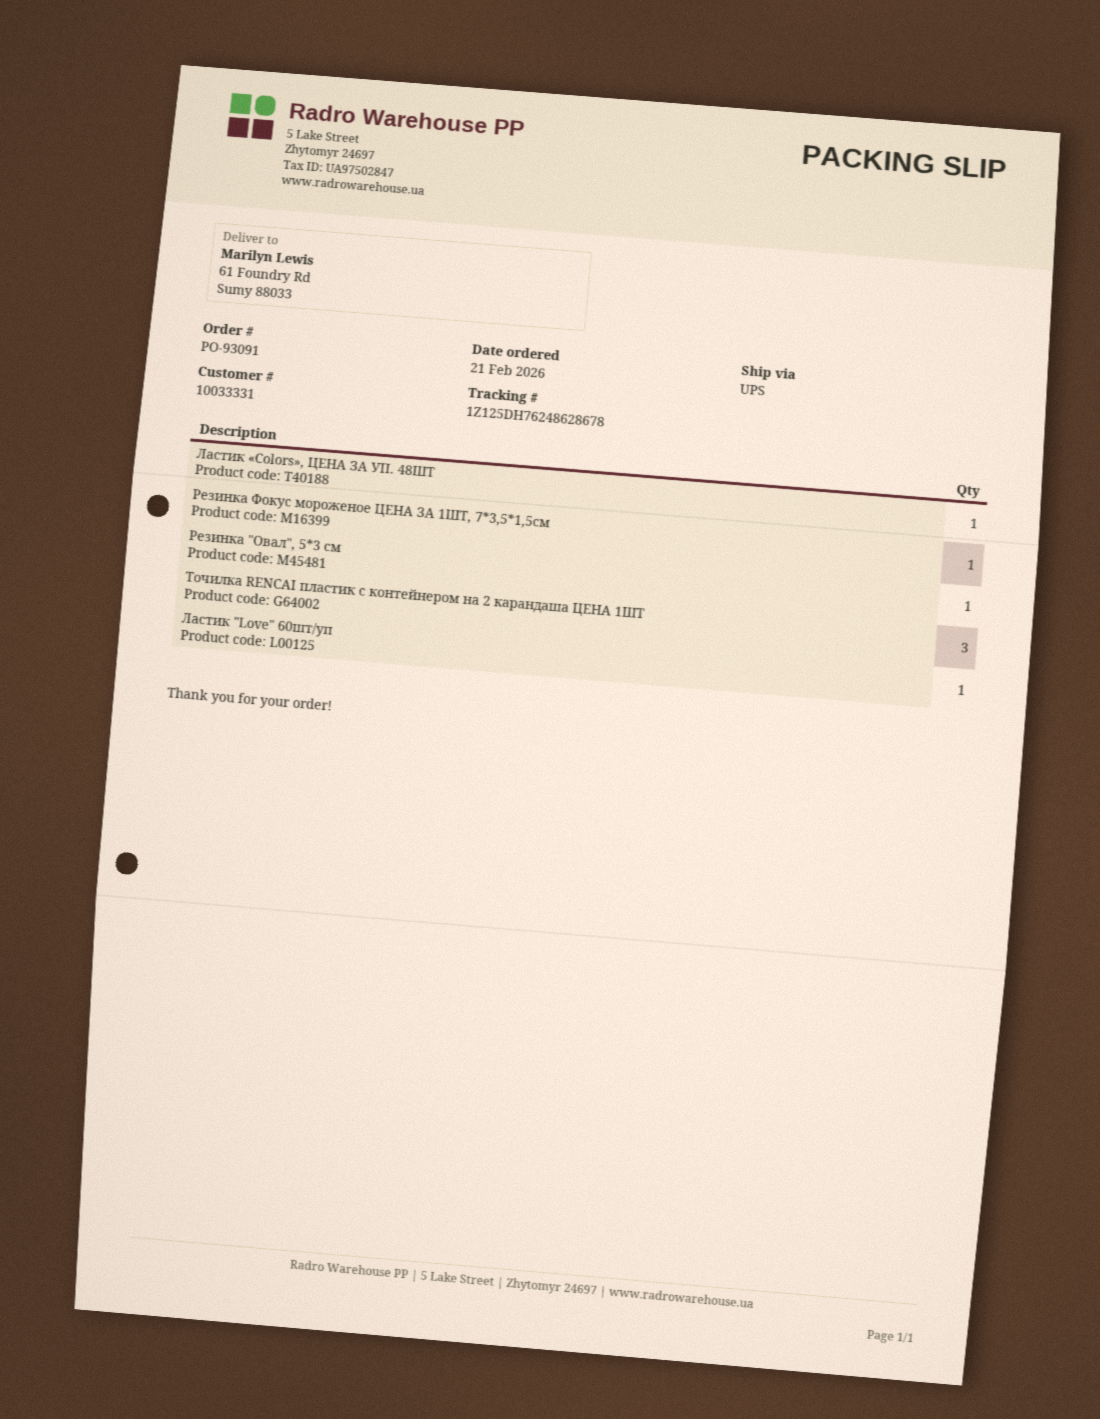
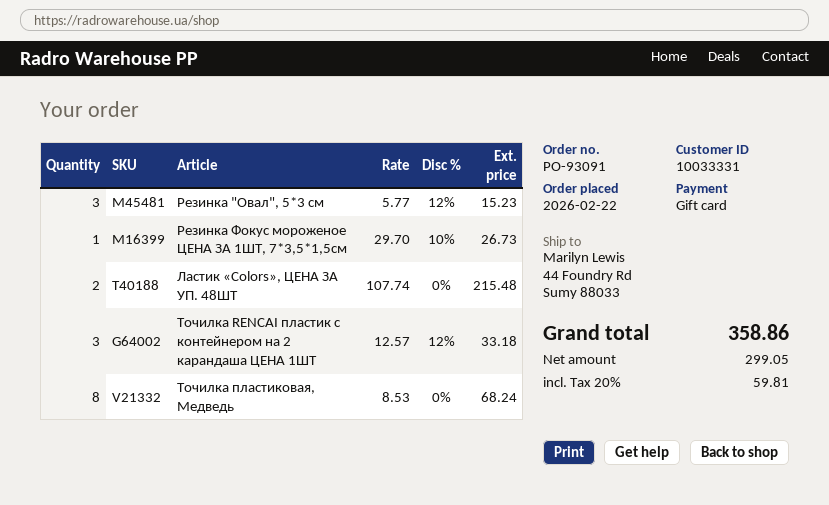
order date: 2026-02-21 -> 2026-02-22
ship to: 61 Foundry Rd, Sumy 88033 -> 44 Foundry Rd, Sumy 88033
Ластик «Colors», ЦЕНА ЗА УП. 48ШТ: 1 -> 2
Резинка "Овал", 5*3 см: 1 -> 3
Ластик "Love" 60шт/уп: 1 -> none
Точилка пластиковая, Медведь: none -> 8

